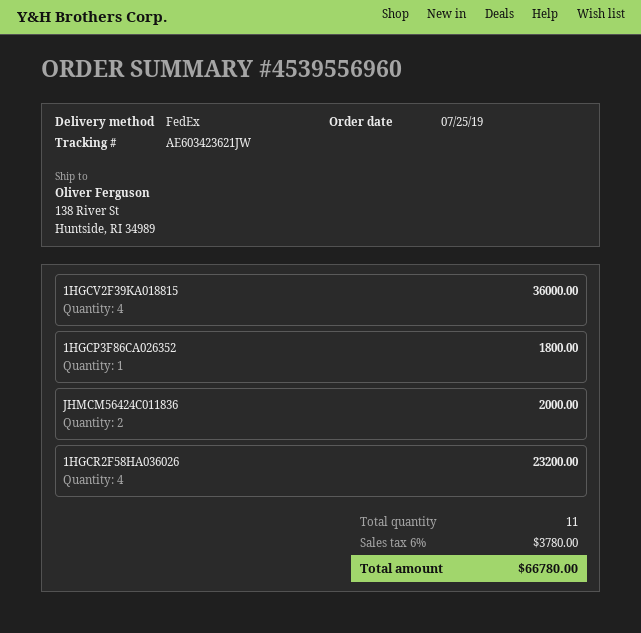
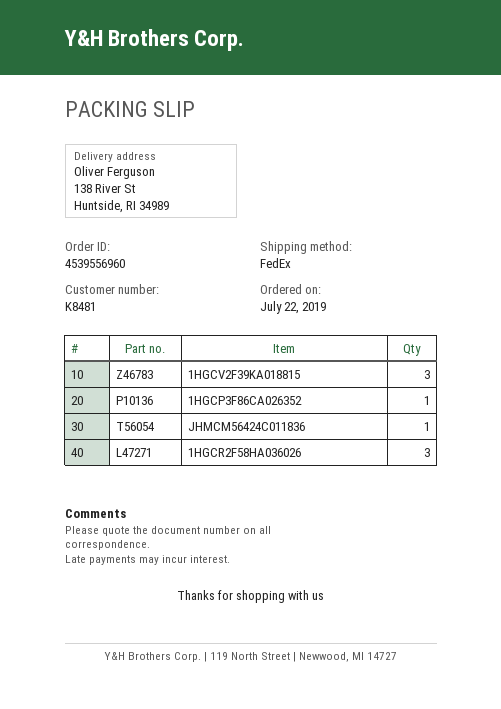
order date: 2019-07-25 -> 2019-07-22
1HGCV2F39KA018815: 4 -> 3
JHMCM56424C011836: 2 -> 1
1HGCR2F58HA036026: 4 -> 3

